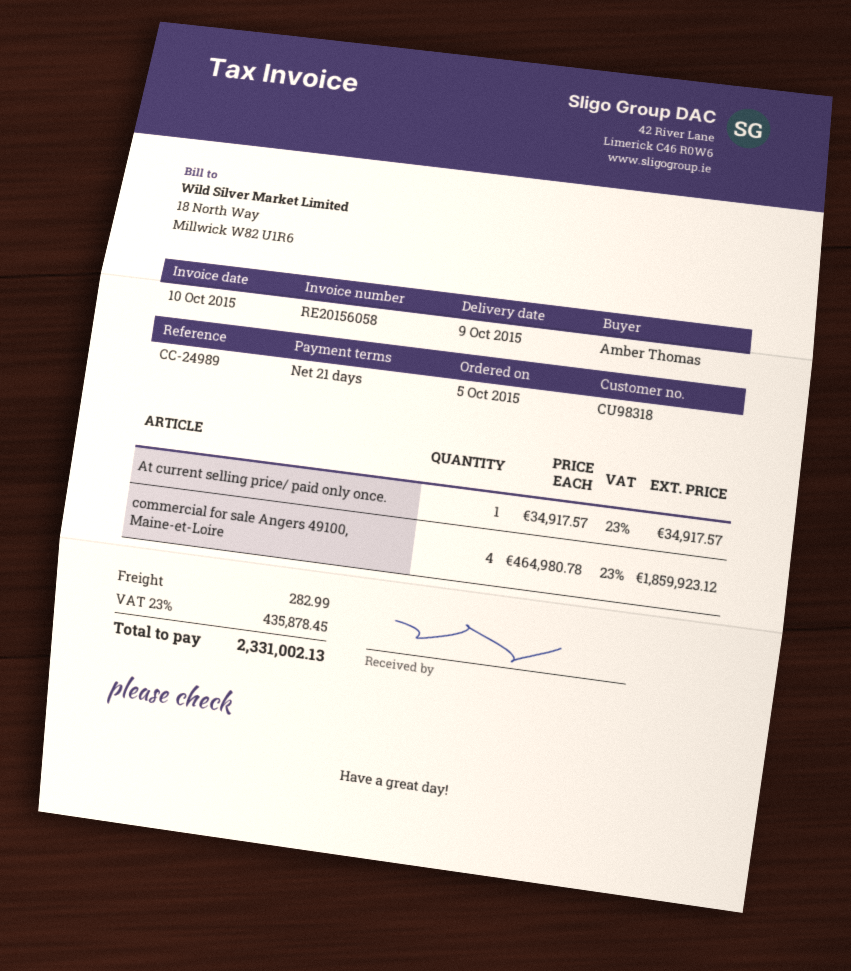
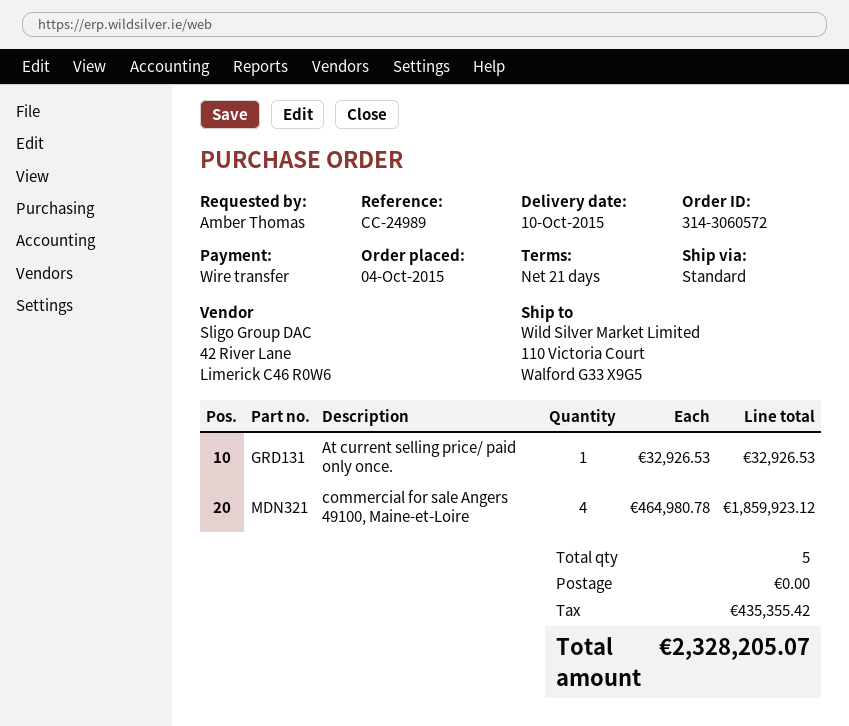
order date: 2015-10-05 -> 2015-10-04
delivery date: 2015-10-09 -> 2015-10-10
At current selling price/ paid only once.: 1 x 34917.57 = 34917.57 -> 1 x 32926.53 = 32926.53
shipping: 282.99 -> 0.00
tax: 435878.45 -> 435355.42
total: 2331002.13 -> 2328205.07

